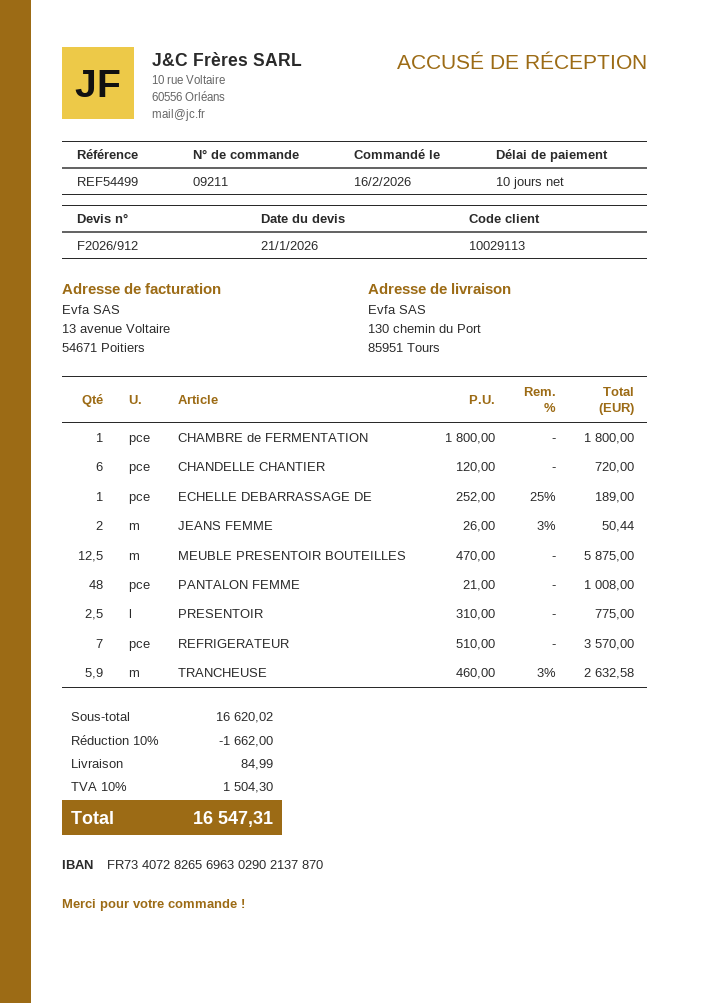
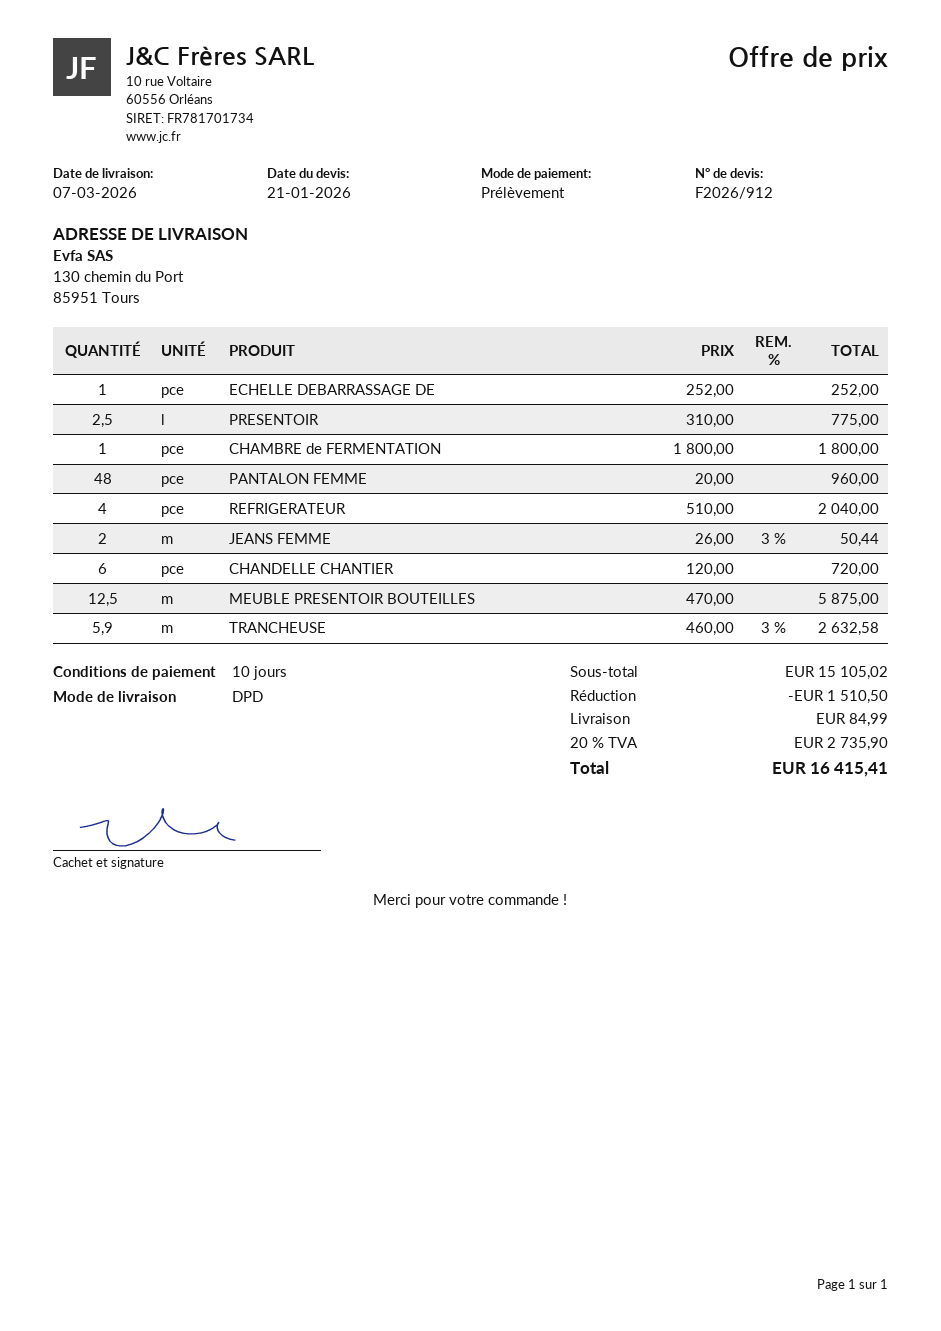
ECHELLE DEBARRASSAGE DE: 1 x 252.00 - 25% = 189.00 -> 1 x 252.00 = 252.00
PANTALON FEMME: 48 x 21.00 = 1008.00 -> 48 x 20.00 = 960.00
REFRIGERATEUR: 7 x 510.00 = 3570.00 -> 4 x 510.00 = 2040.00
subtotal: 16620.02 -> 15105.02
discount: 1662.00 -> 1510.50
tax: 10% = 1504.30 -> 20% = 2735.90
total: 16547.31 -> 16415.41

